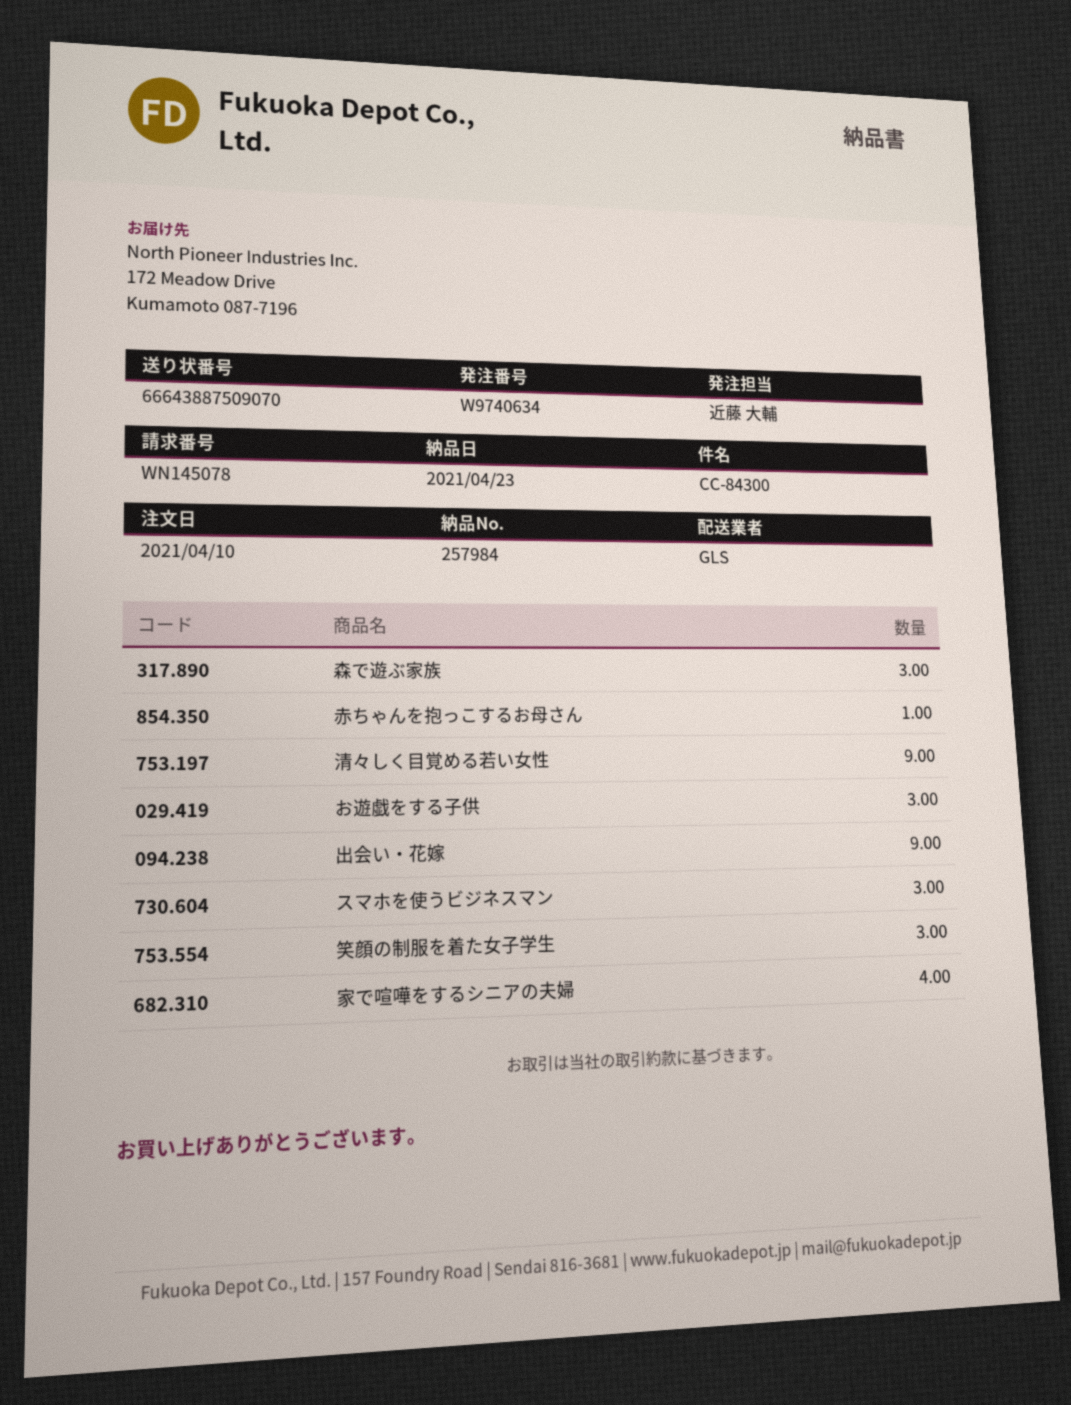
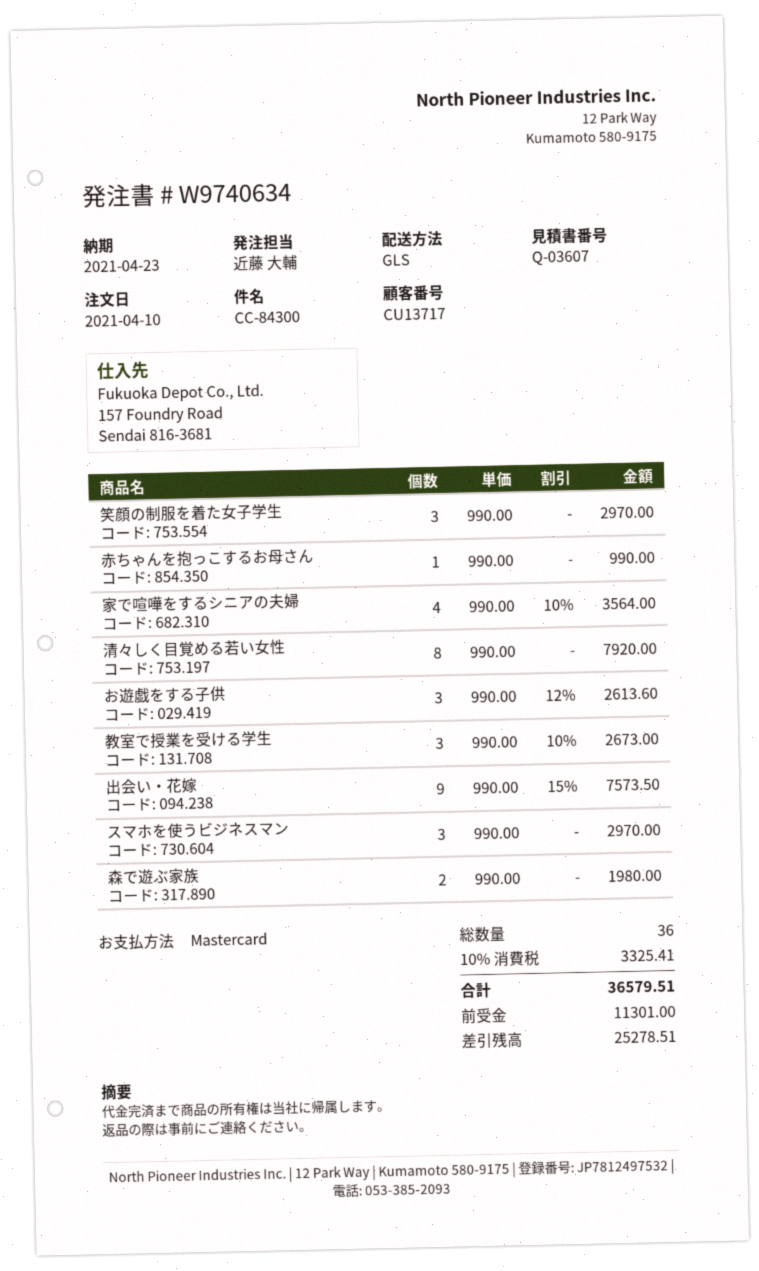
森で遊ぶ家族: 3 -> 2
清々しく目覚める若い女性: 9 -> 8
教室で授業を受ける学生: none -> 3

